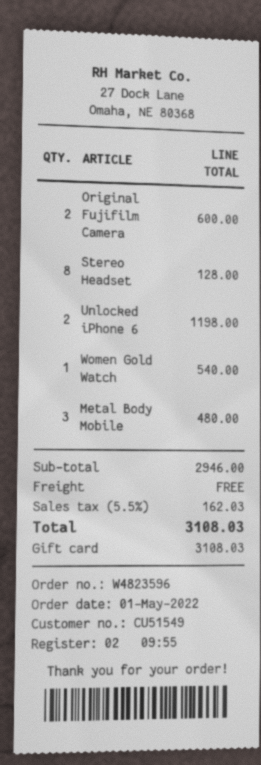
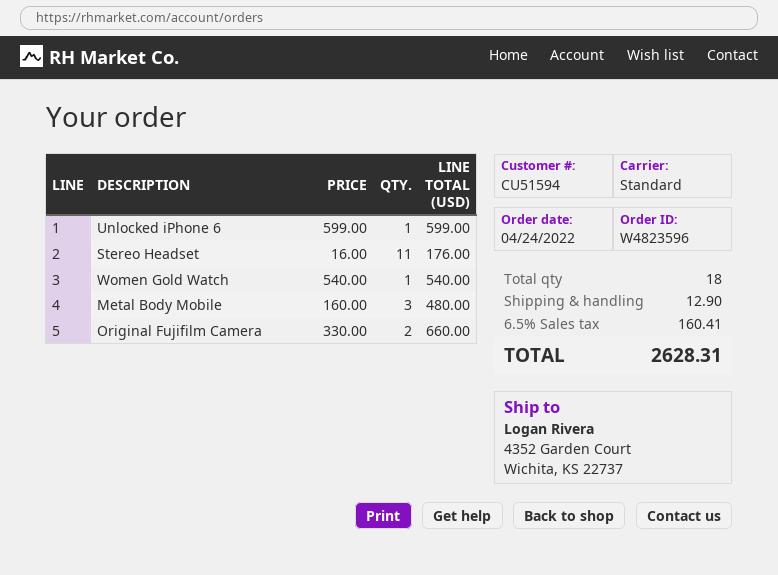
order date: 2022-05-01 -> 2022-04-24
customer number: CU51549 -> CU51594
Original Fujifilm Camera: 2 for 600.00 -> 2 for 660.00
Stereo Headset: 8 for 128.00 -> 11 for 176.00
Unlocked iPhone 6: 2 for 1198.00 -> 1 for 599.00
shipping: 0.00 -> 12.90
tax: 5.5% = 162.03 -> 6.5% = 160.41
total: 3108.03 -> 2628.31

